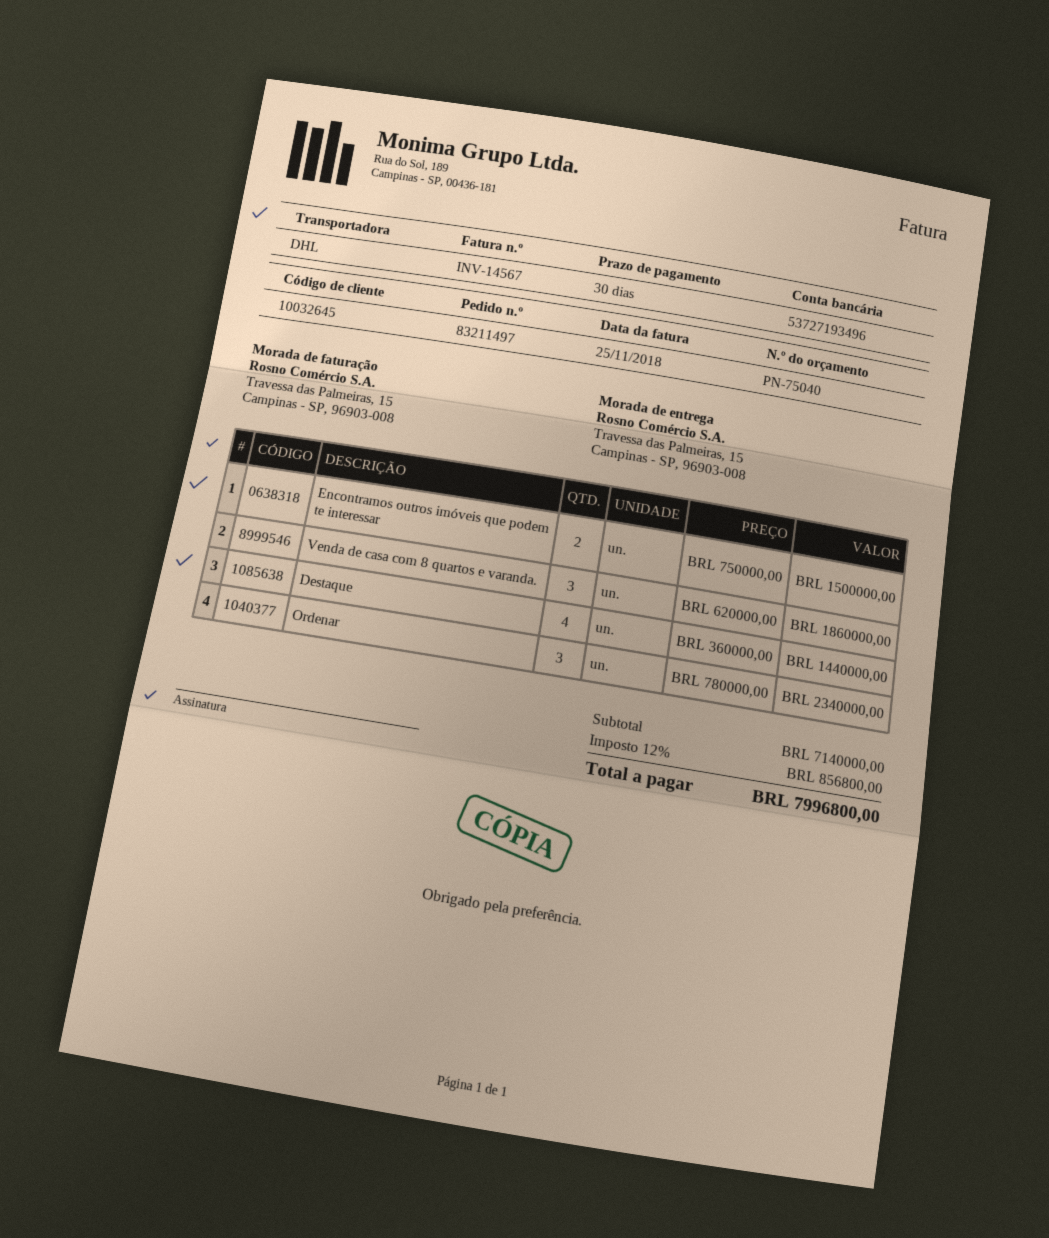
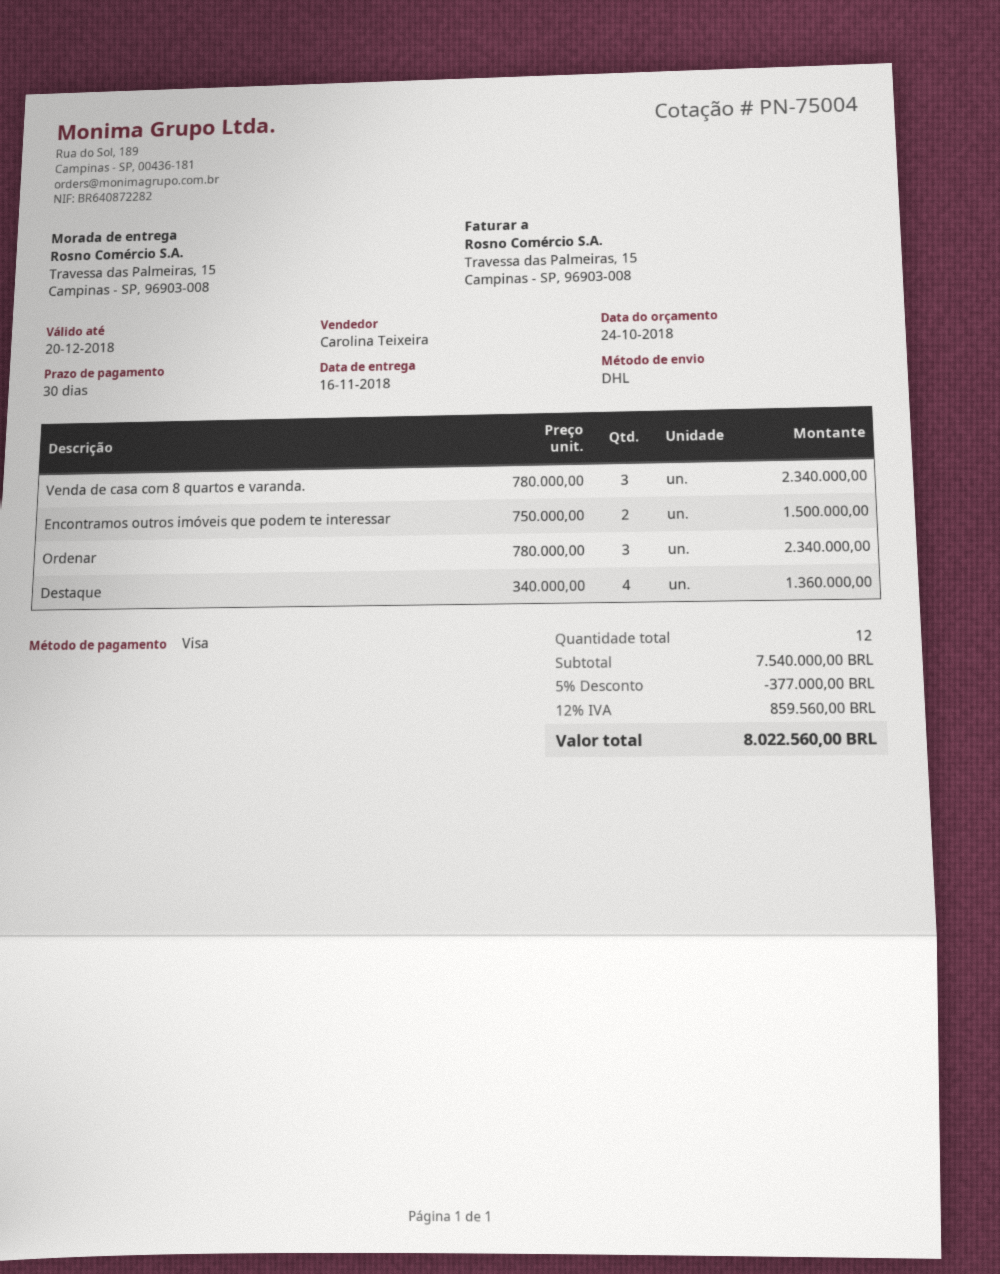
quote number: PN-75040 -> PN-75004
Venda de casa com 8 quartos e varanda.: 3 x 620000.00 = 1860000.00 -> 3 x 780000.00 = 2340000.00
Destaque: 4 x 360000.00 = 1440000.00 -> 4 x 340000.00 = 1360000.00
subtotal: 7140000.00 -> 7540000.00
discount: none -> 5% = 377000.00
tax: 12% = 856800.00 -> 12% = 859560.00
total: 7996800.00 -> 8022560.00

